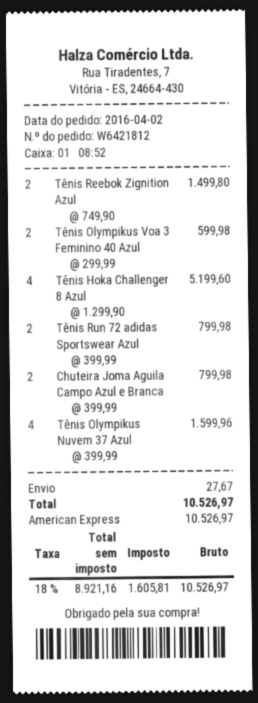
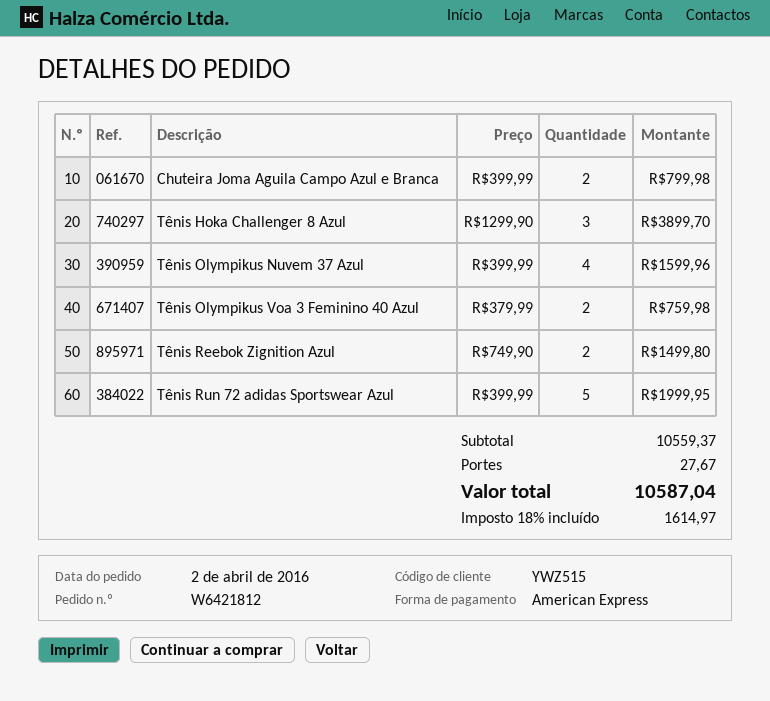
Tênis Olympikus Voa 3 Feminino 40 Azul: 2 x 299.99 = 599.98 -> 2 x 379.99 = 759.98
Tênis Hoka Challenger 8 Azul: 4 x 1299.90 = 5199.60 -> 3 x 1299.90 = 3899.70
Tênis Run 72 adidas Sportswear Azul: 2 x 399.99 = 799.98 -> 5 x 399.99 = 1999.95
tax: 18% = 1605.81 -> 18% = 1614.97
total: 10526.97 -> 10587.04

